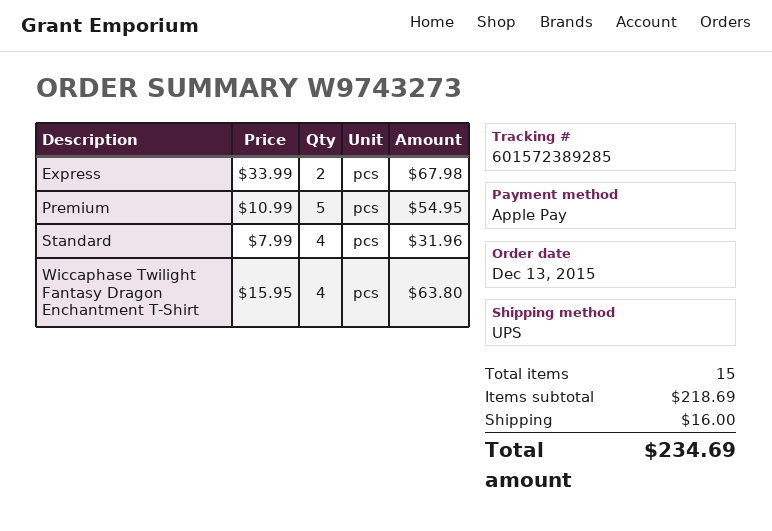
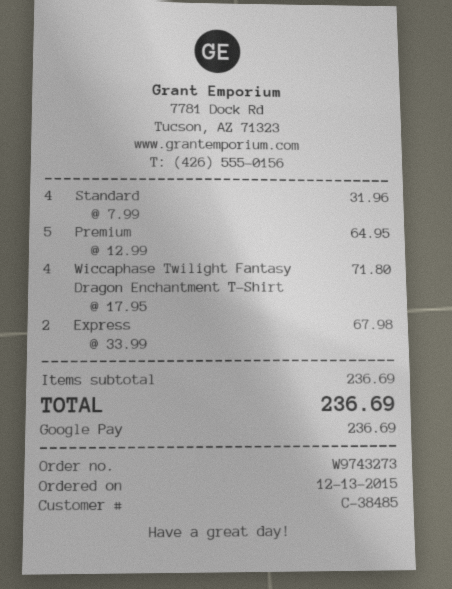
payment method: Apple Pay -> Google Pay
Premium: 5 x 10.99 = 54.95 -> 5 x 12.99 = 64.95
Wiccaphase Twilight Fantasy Dragon Enchantment T-Shirt: 4 x 15.95 = 63.80 -> 4 x 17.95 = 71.80
subtotal: 218.69 -> 236.69
shipping: 16.00 -> none
total: 234.69 -> 236.69

